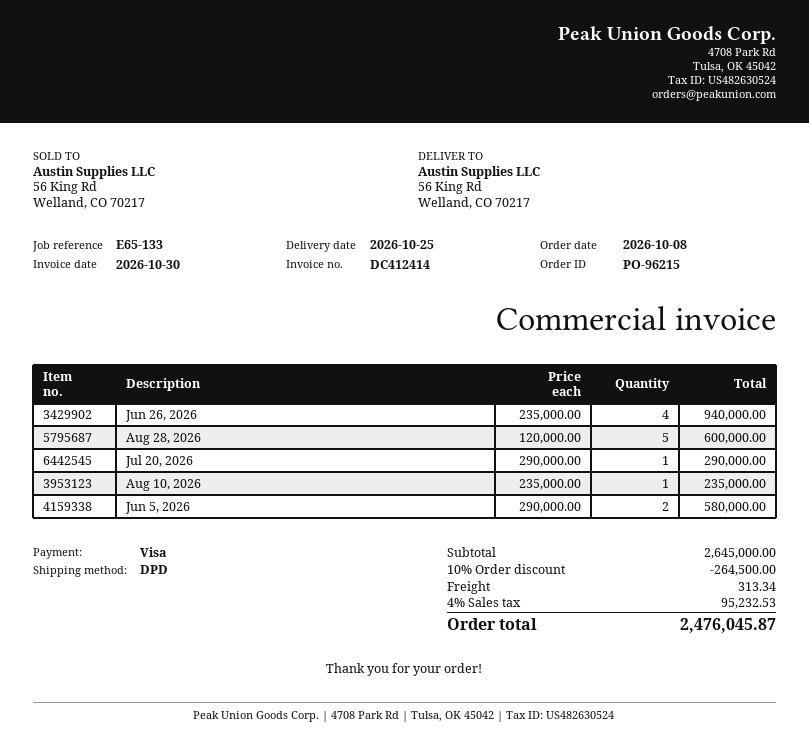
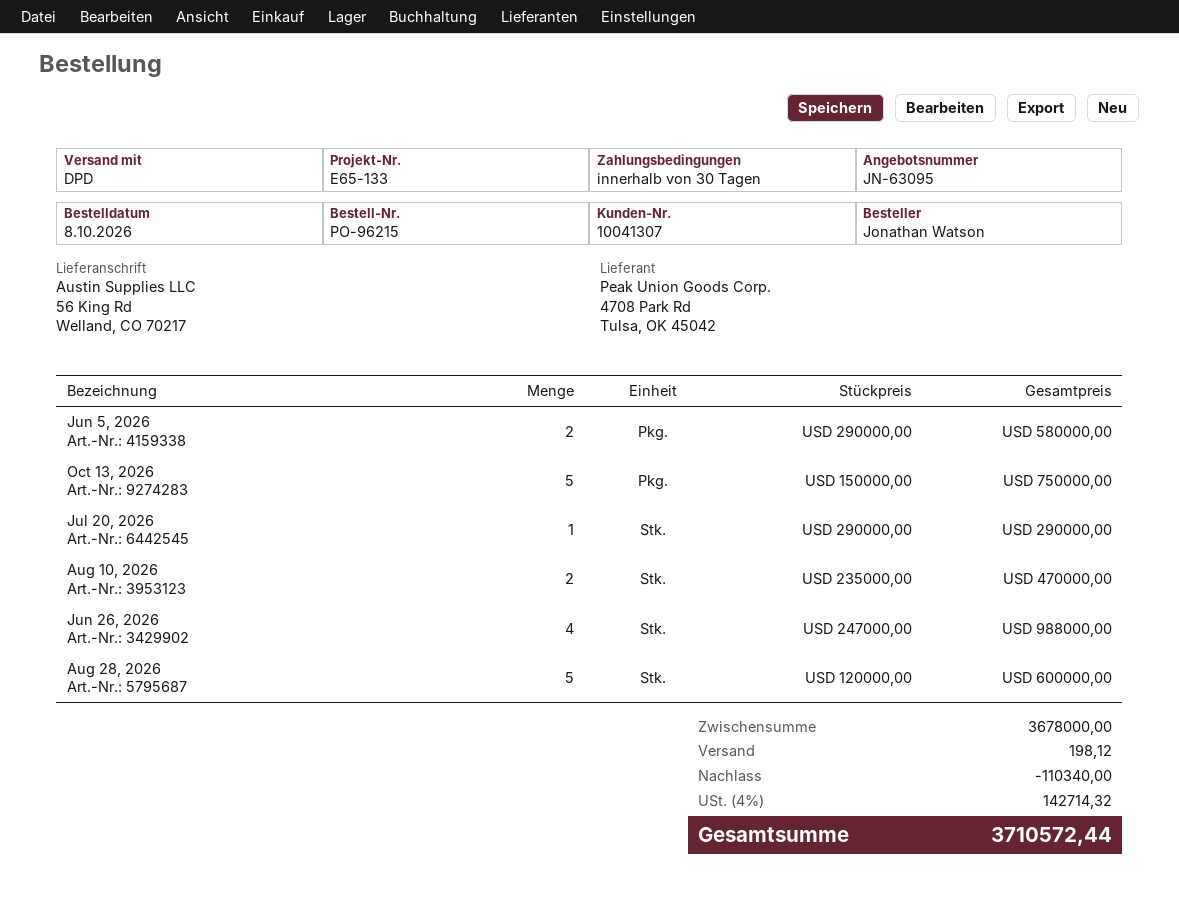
Jun 26, 2026: 4 x 235000.00 = 940000.00 -> 4 x 247000.00 = 988000.00
Aug 10, 2026: 1 x 235000.00 = 235000.00 -> 2 x 235000.00 = 470000.00
Oct 13, 2026: none -> 5 x 150000.00 = 750000.00
subtotal: 2645000.00 -> 3678000.00
discount: 264500.00 -> 110340.00
shipping: 313.34 -> 198.12
tax: 4% = 95232.53 -> 4% = 142714.32
total: 2476045.87 -> 3710572.44

